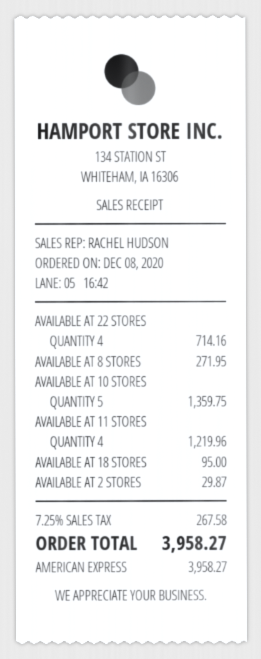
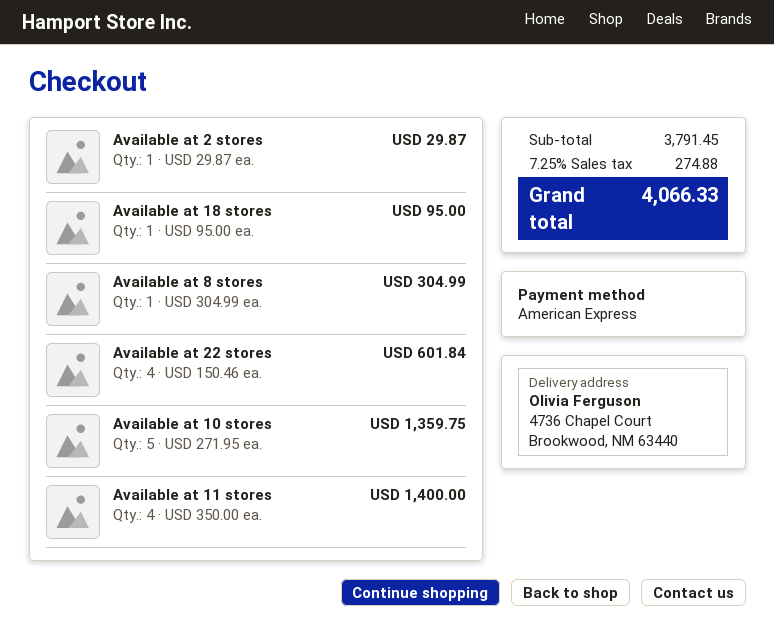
AVAILABLE AT 22 STORES: 4 for 714.16 -> 4 for 601.84
AVAILABLE AT 8 STORES: 1 for 271.95 -> 1 for 304.99
AVAILABLE AT 11 STORES: 4 for 1219.96 -> 4 for 1400.00
tax: 7.25% = 267.58 -> 7.25% = 274.88
total: 3958.27 -> 4066.33

